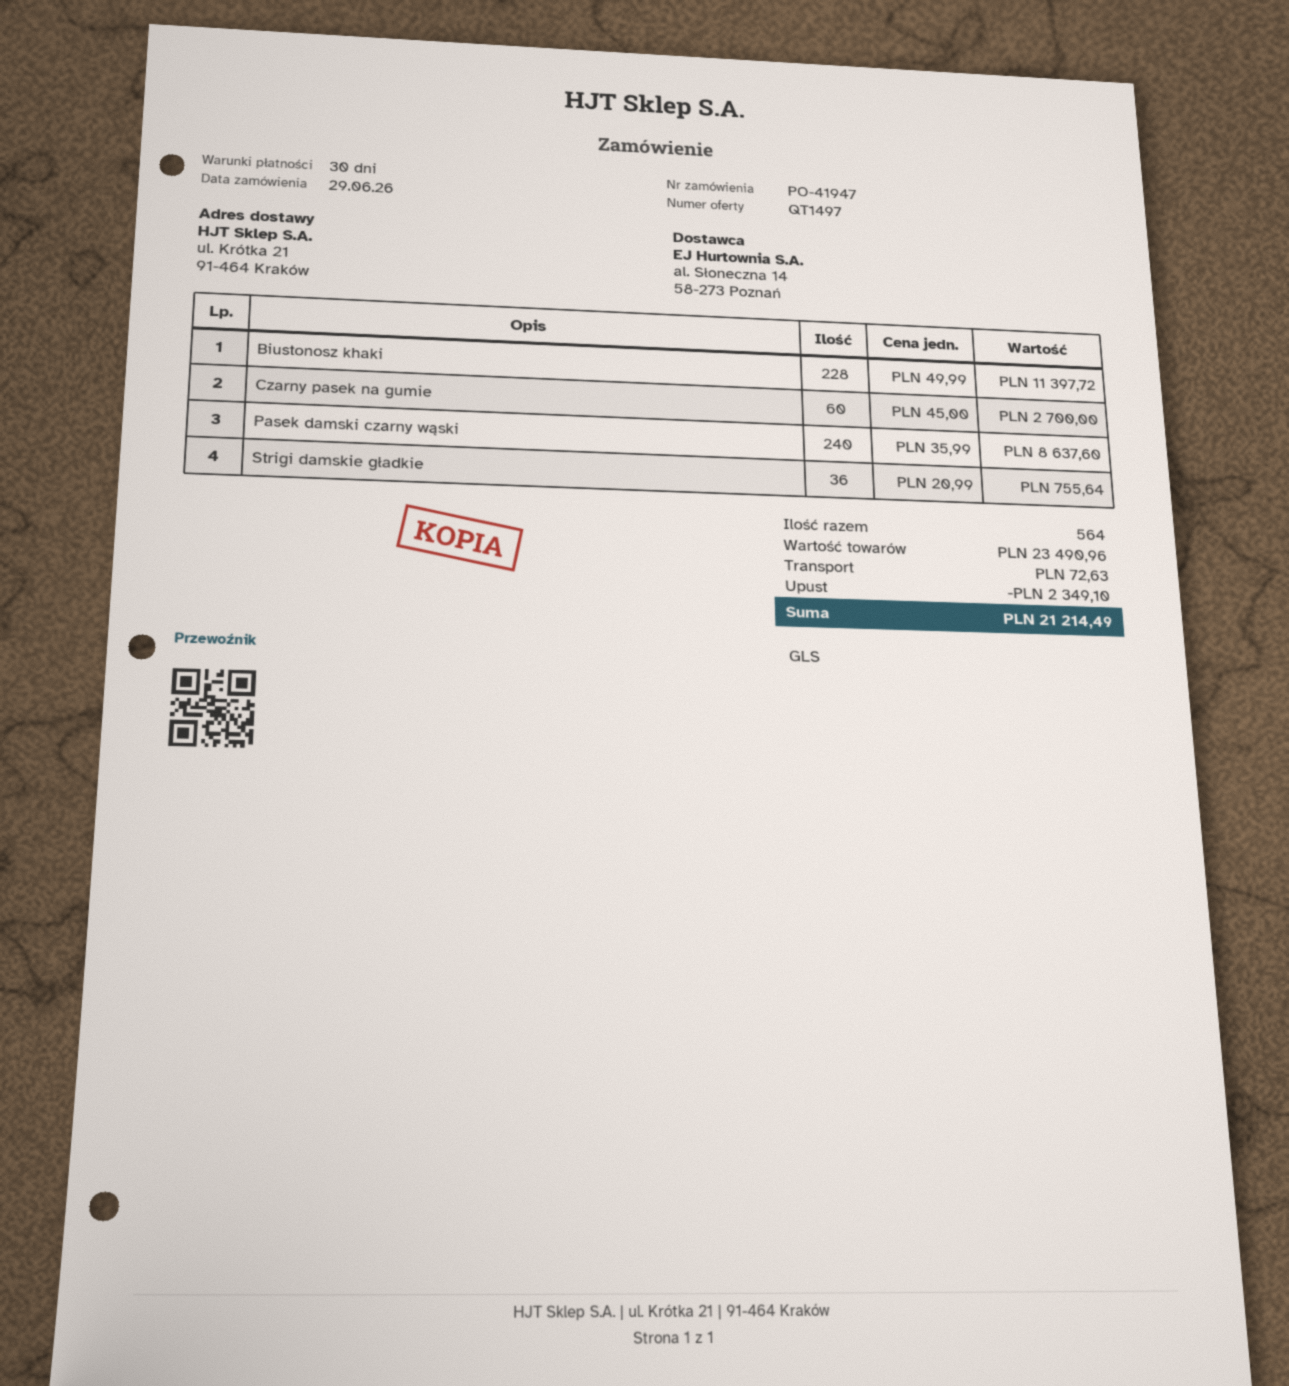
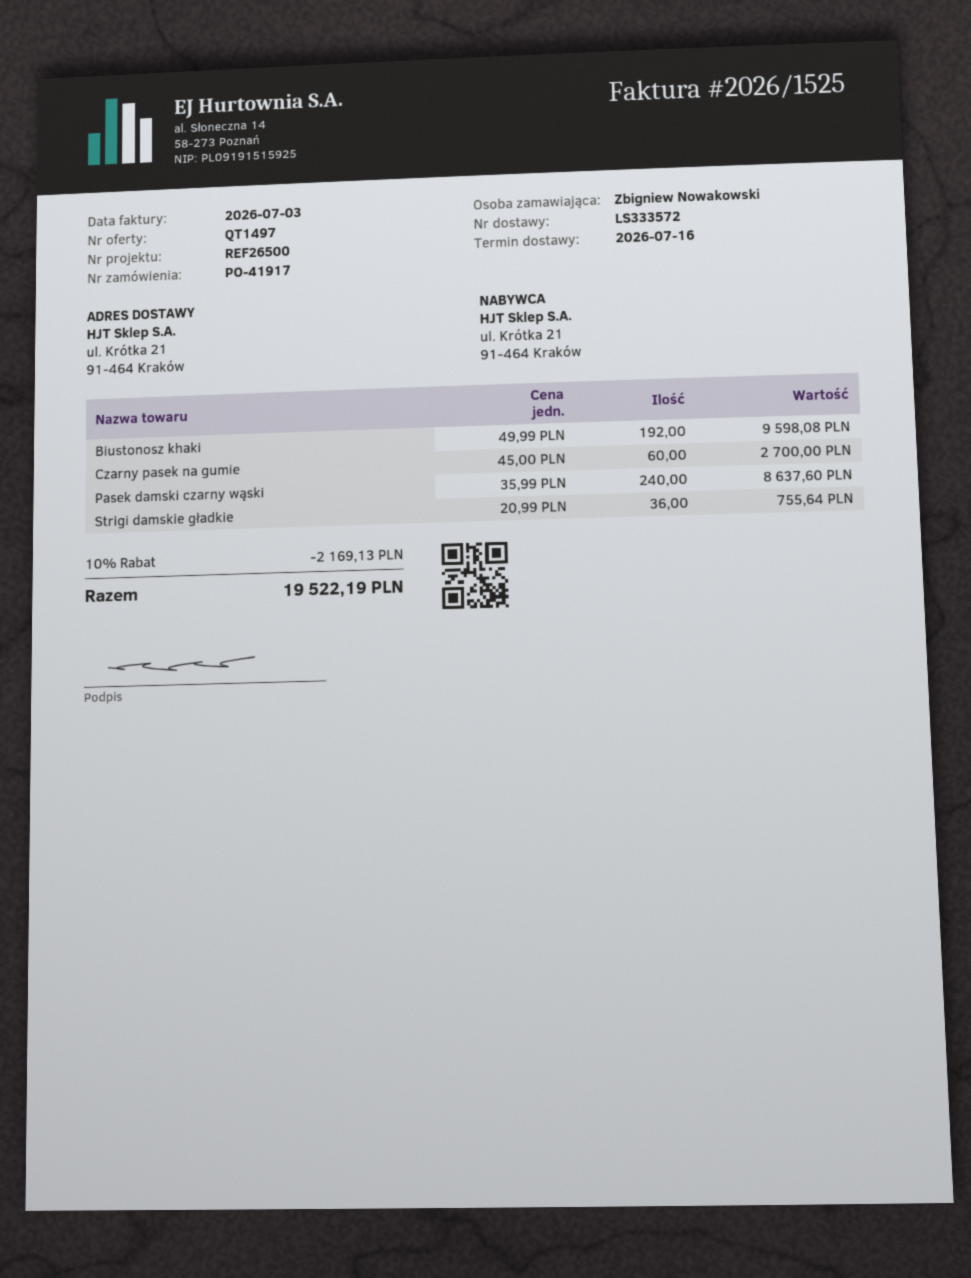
order number: PO-41947 -> PO-41917
Biustonosz khaki: 228 x 49.99 = 11397.72 -> 192 x 49.99 = 9598.08
discount: 2349.10 -> 2169.13
shipping: 72.63 -> none
total: 21214.49 -> 19522.19

